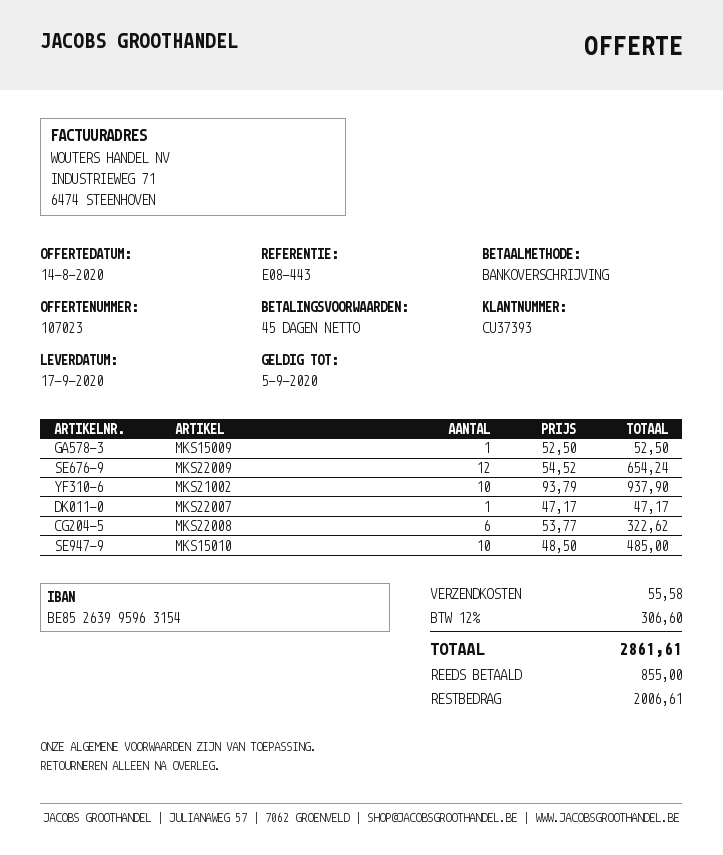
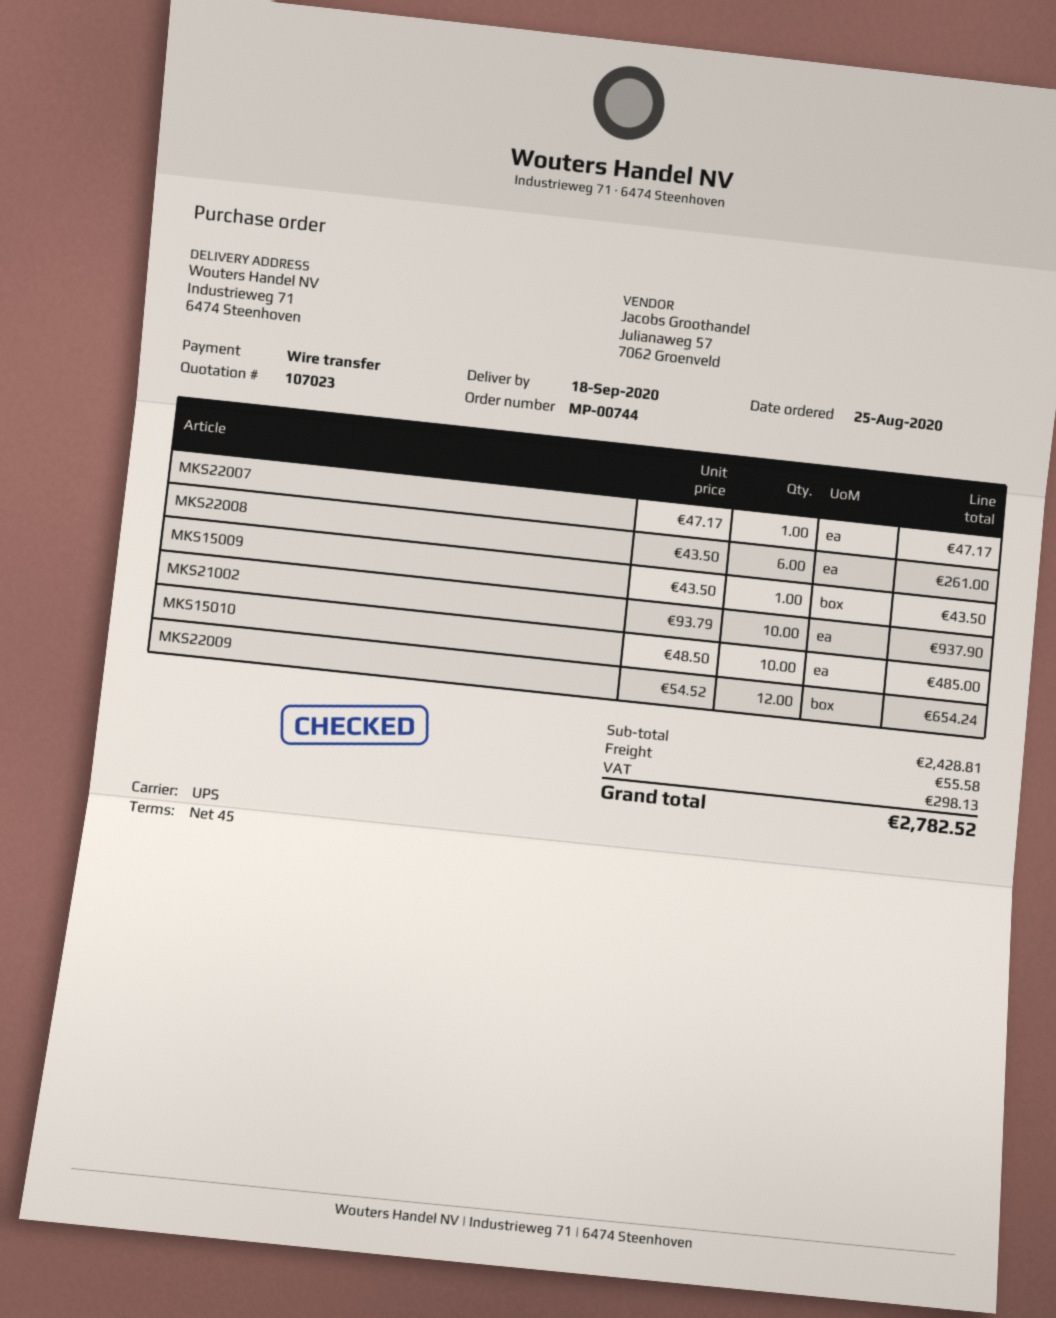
delivery date: 2020-09-17 -> 2020-09-18
MKS15009: 1 x 52.50 = 52.50 -> 1 x 43.50 = 43.50
MKS22008: 6 x 53.77 = 322.62 -> 6 x 43.50 = 261.00
tax: 306.60 -> 298.13
total: 2861.61 -> 2782.52

